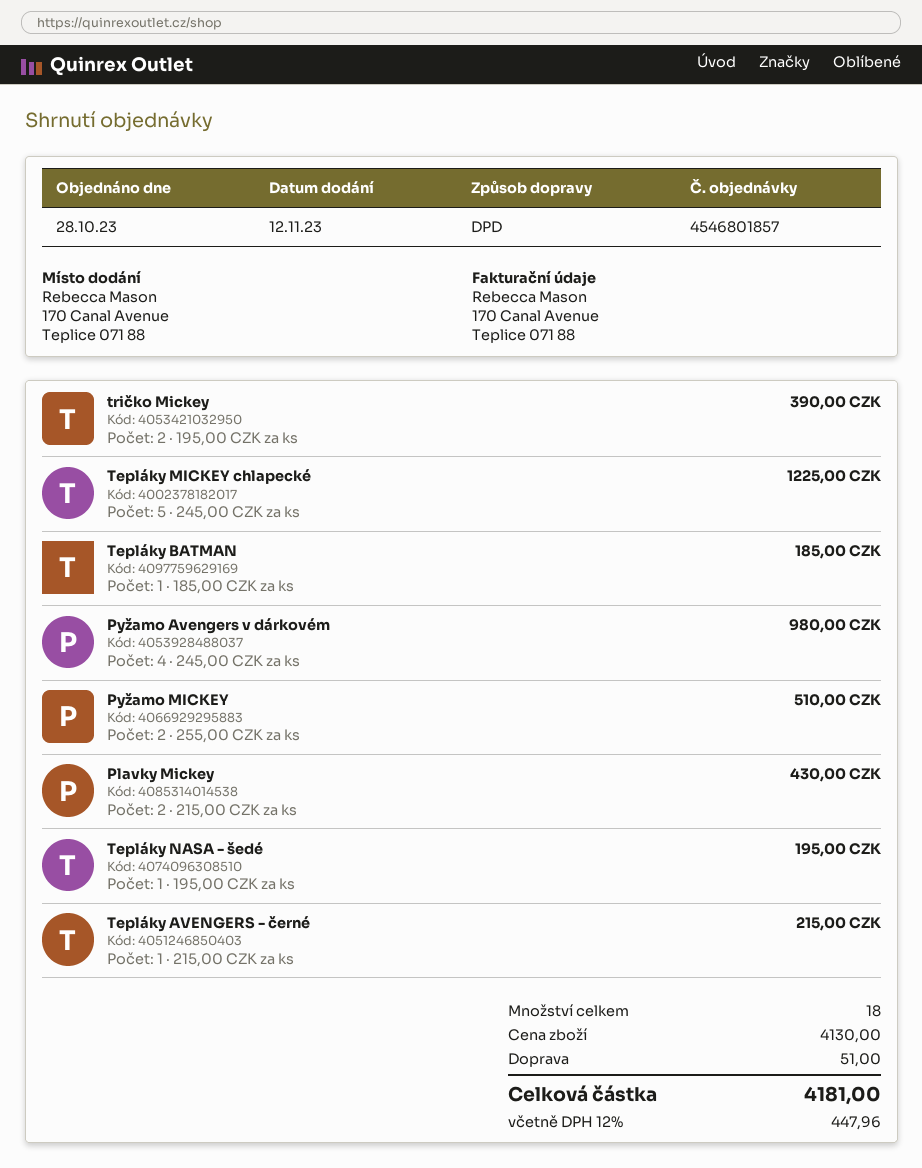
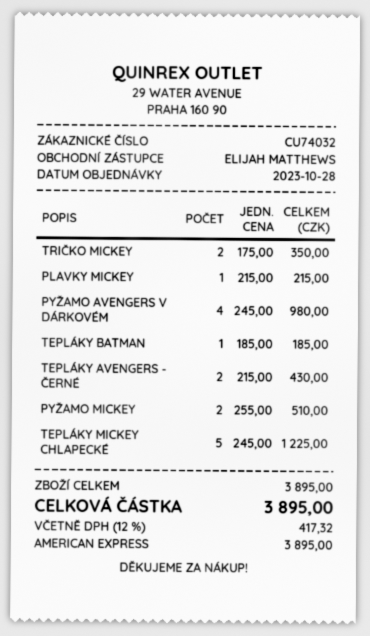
tričko Mickey: 2 x 195.00 = 390.00 -> 2 x 175.00 = 350.00
Plavky Mickey: 2 x 215.00 = 430.00 -> 1 x 215.00 = 215.00
Tepláky NASA - šedé: 1 x 195.00 = 195.00 -> none
Tepláky AVENGERS - černé: 1 x 215.00 = 215.00 -> 2 x 215.00 = 430.00
subtotal: 4130.00 -> 3895.00
shipping: 51.00 -> none
tax: 12% = 447.96 -> 12% = 417.32
total: 4181.00 -> 3895.00

